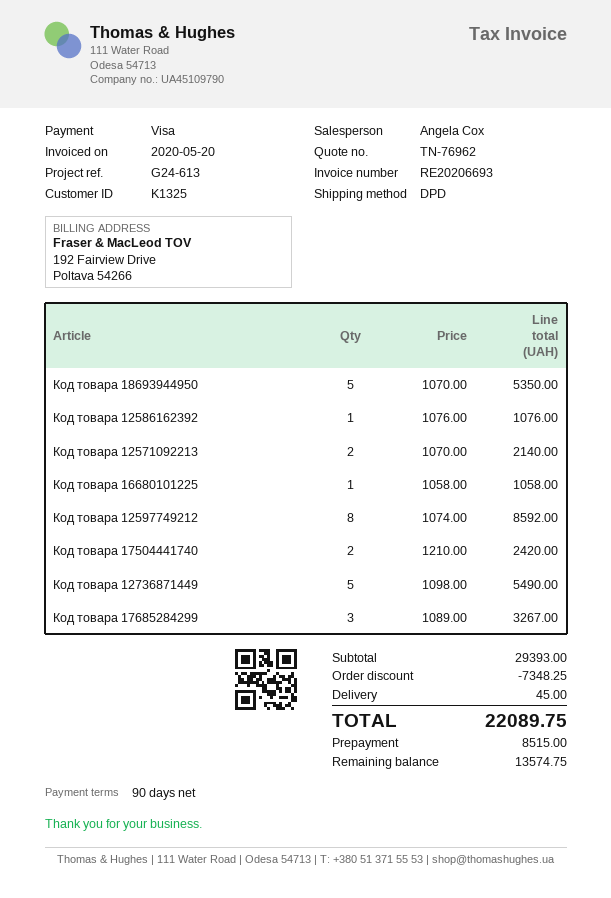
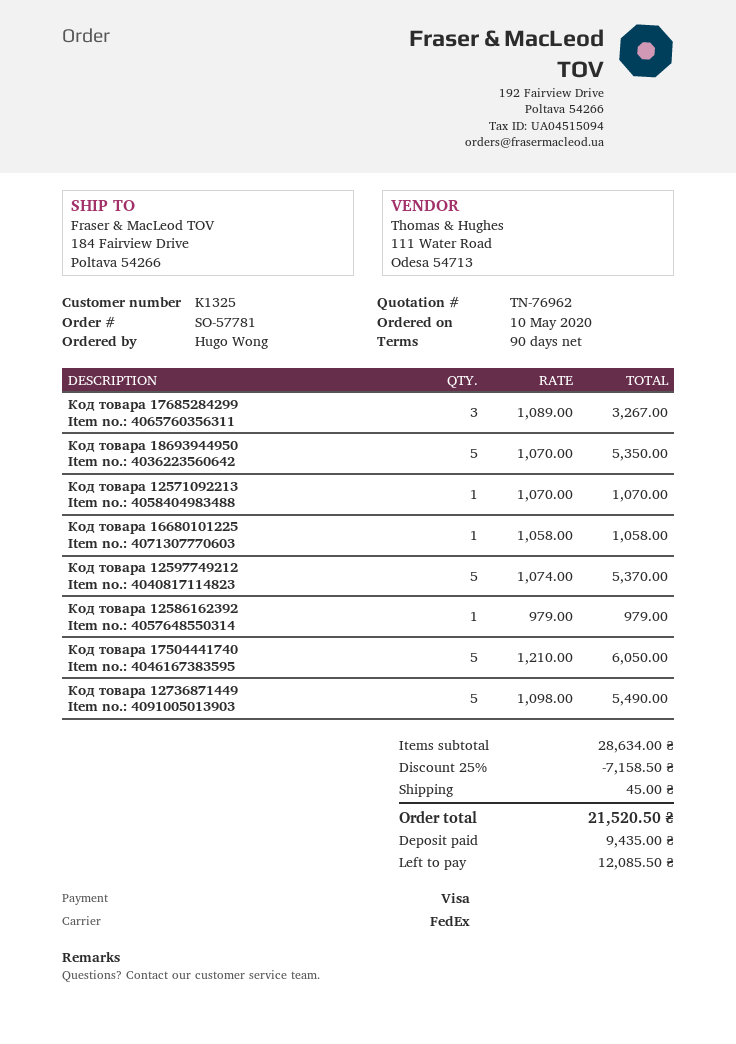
shipping method: DPD -> FedEx
Код товара 12586162392: 1 x 1076.00 = 1076.00 -> 1 x 979.00 = 979.00
Код товара 12571092213: 2 x 1070.00 = 2140.00 -> 1 x 1070.00 = 1070.00
Код товара 12597749212: 8 x 1074.00 = 8592.00 -> 5 x 1074.00 = 5370.00
Код товара 17504441740: 2 x 1210.00 = 2420.00 -> 5 x 1210.00 = 6050.00
subtotal: 29393.00 -> 28634.00
discount: 7348.25 -> 7158.50
total: 22089.75 -> 21520.50
deposit: 8515.00 -> 9435.00
balance: 13574.75 -> 12085.50

